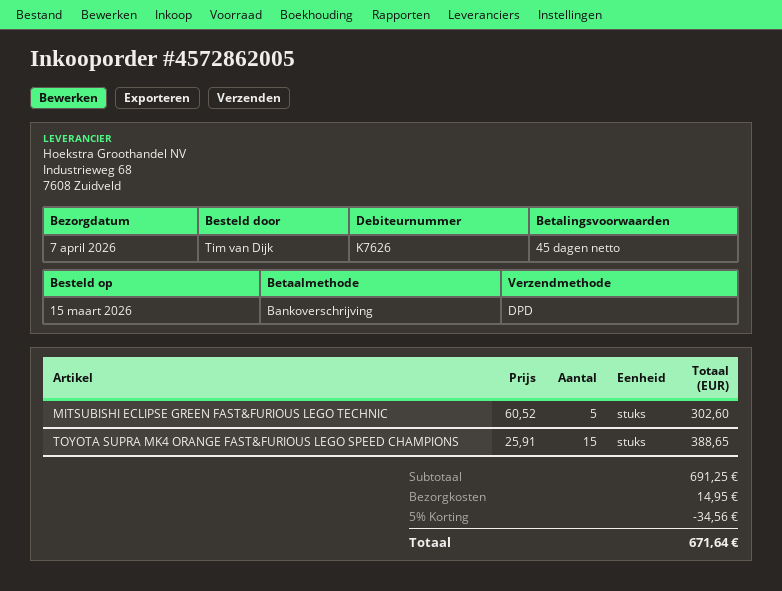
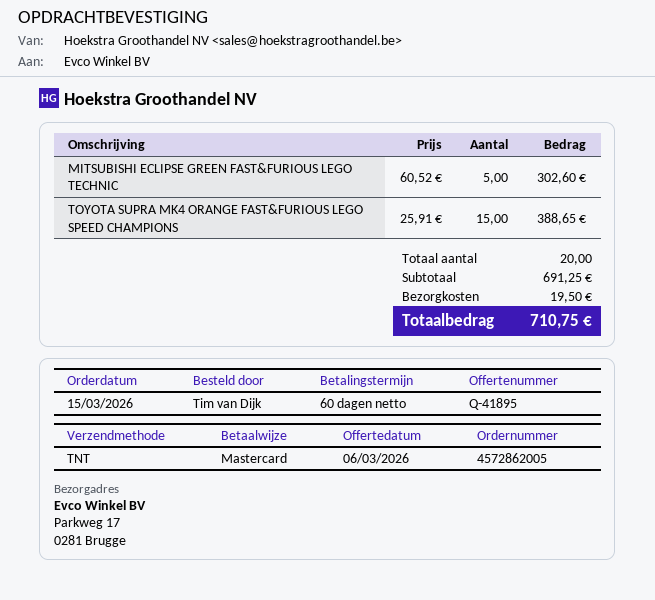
payment terms: 45 days -> 60 days
payment method: bank transfer -> Mastercard
shipping method: DPD -> TNT
discount: 5% = 34.56 -> none
shipping: 14.95 -> 19.50
total: 671.64 -> 710.75

